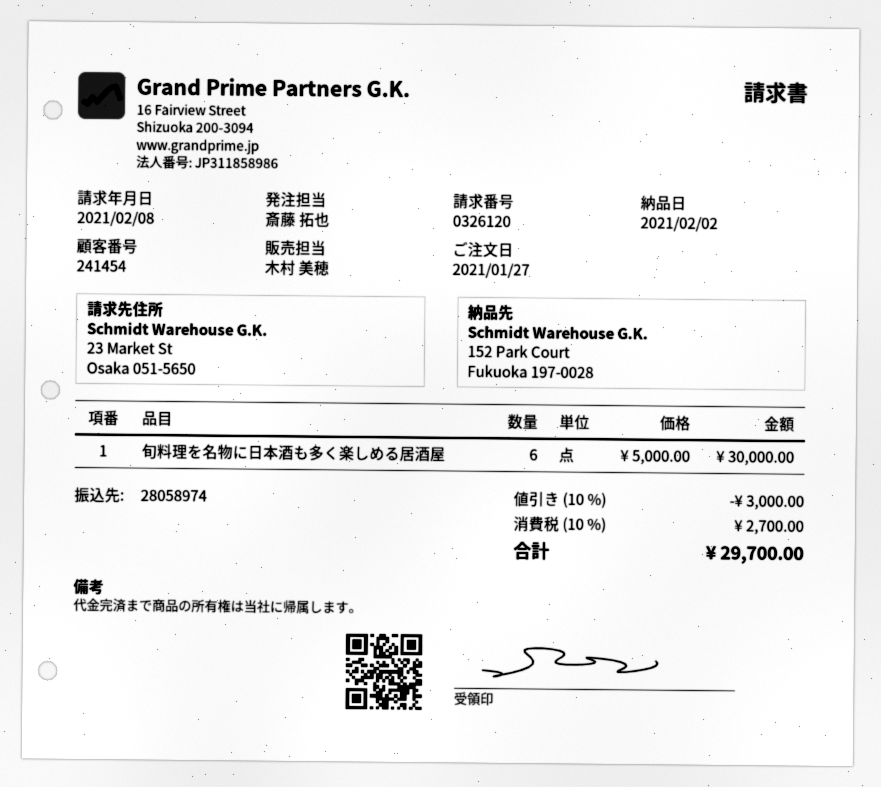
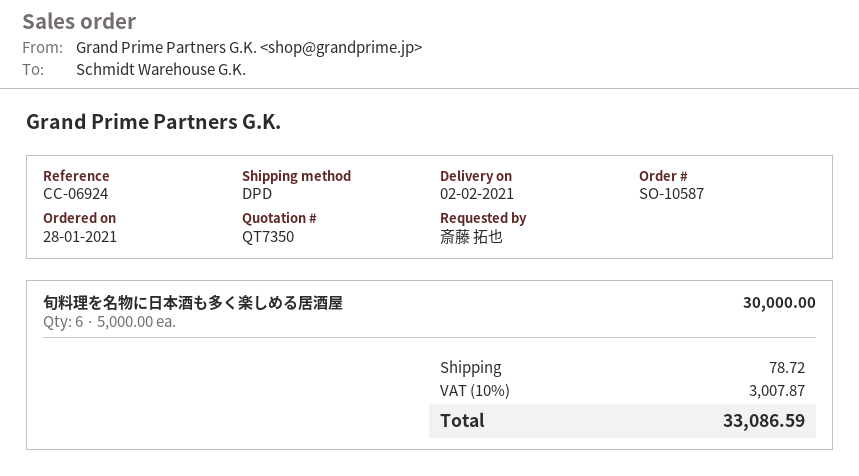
order date: 2021-01-27 -> 2021-01-28
discount: 10% = 3000.00 -> none
shipping: none -> 78.72
tax: 10% = 2700.00 -> 10% = 3007.87
total: 29700.00 -> 33086.59

